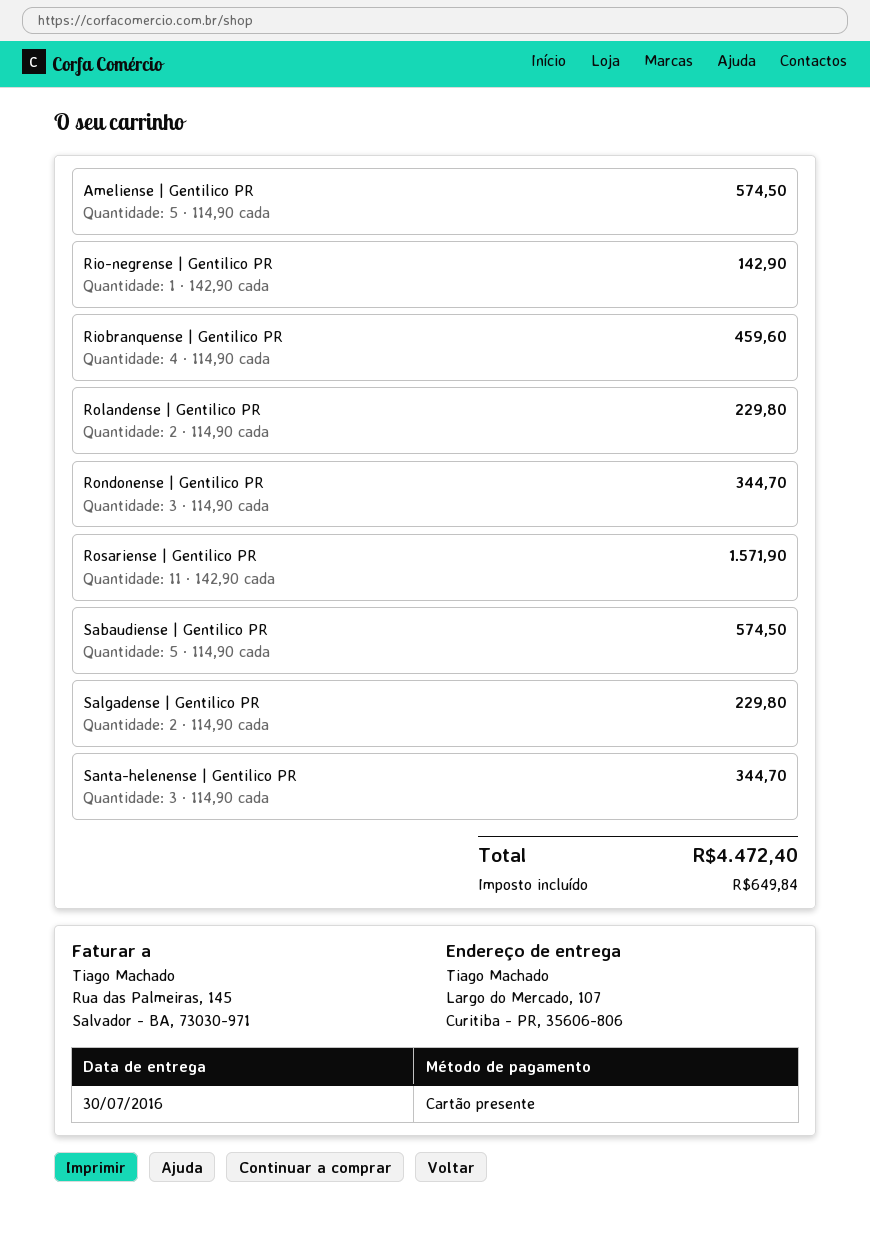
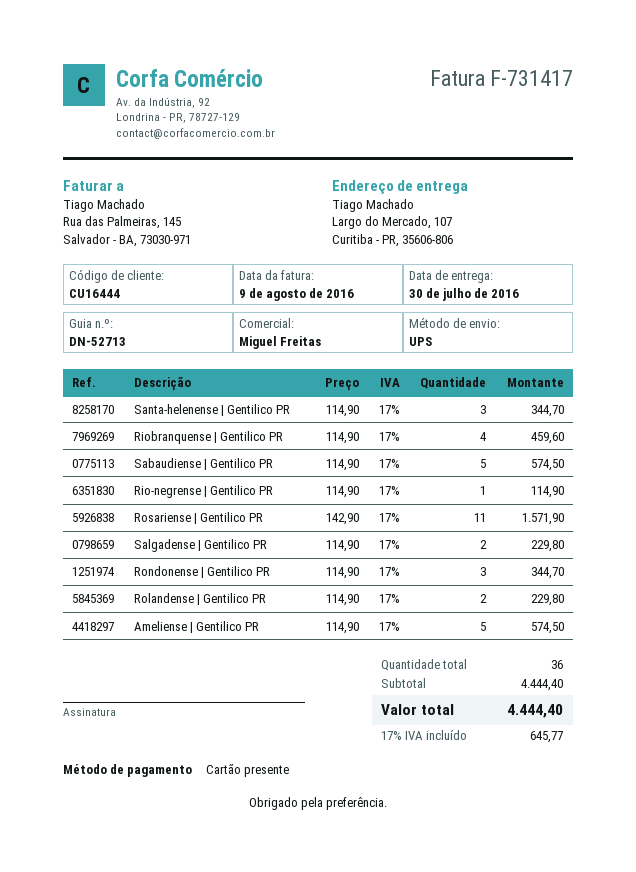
Rio-negrense | Gentilico PR: 1 x 142.90 = 142.90 -> 1 x 114.90 = 114.90
tax: 649.84 -> 645.77
total: 4472.40 -> 4444.40

